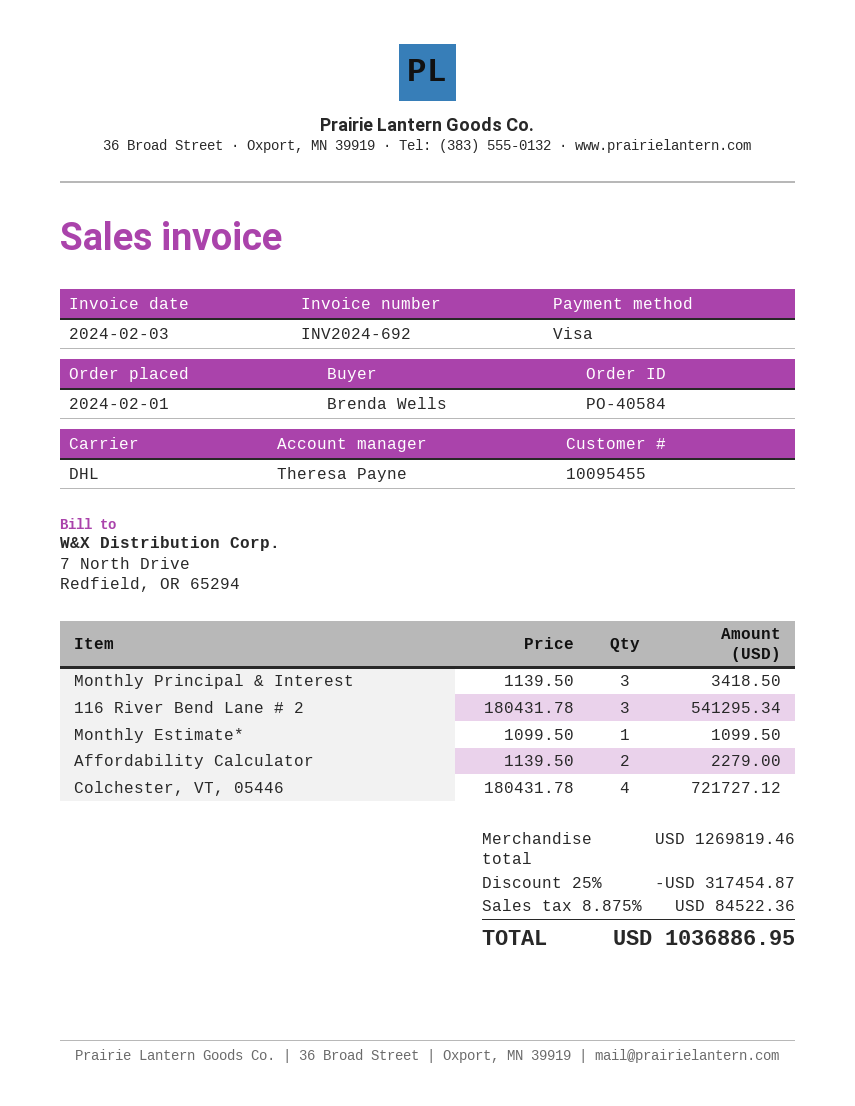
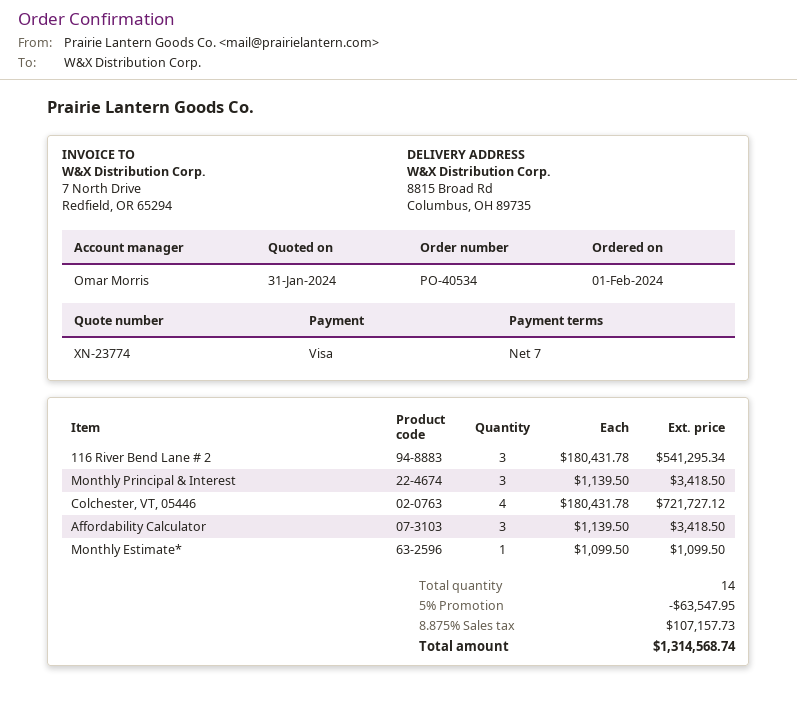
order number: PO-40584 -> PO-40534
sales rep: Theresa Payne -> Omar Morris
Affordability Calculator: 2 x 1139.50 = 2279.00 -> 3 x 1139.50 = 3418.50
discount: 25% = 317454.87 -> 5% = 63547.95
tax: 8.875% = 84522.36 -> 8.875% = 107157.73
total: 1036886.95 -> 1314568.74

